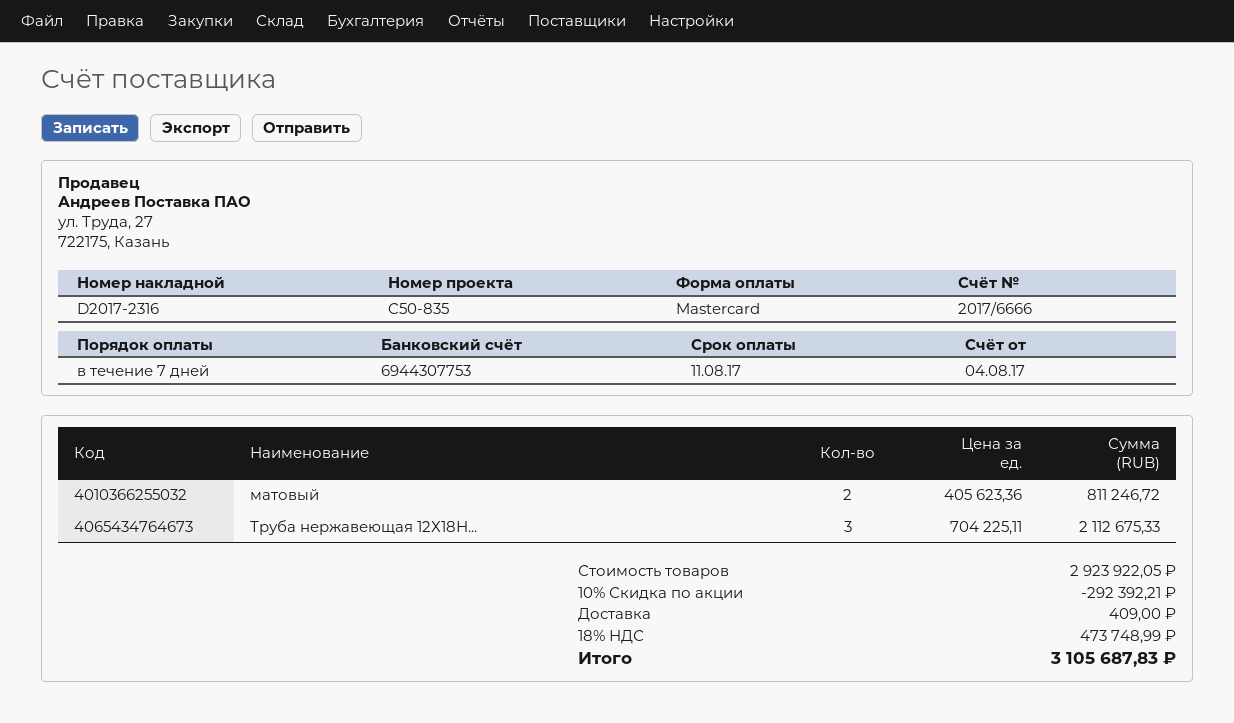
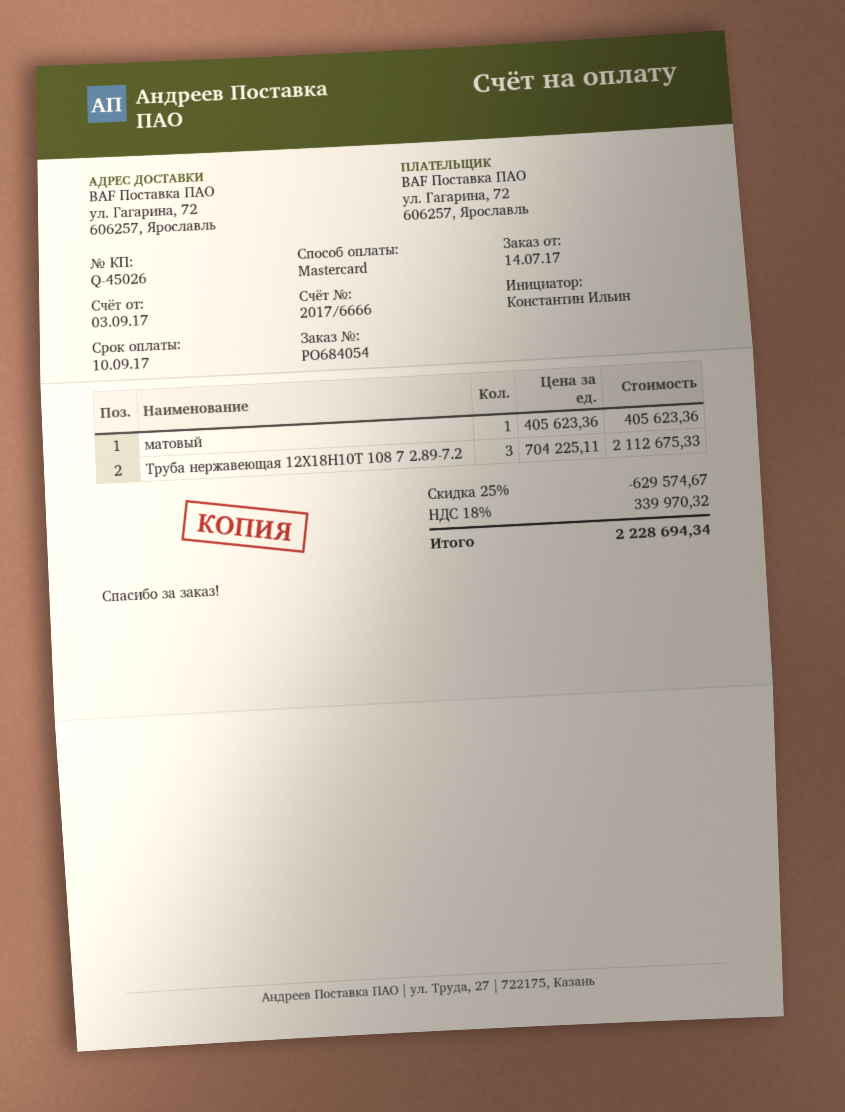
invoice date: 2017-08-04 -> 2017-09-03
due date: 2017-08-11 -> 2017-09-10
матовый: 2 x 405623.36 = 811246.72 -> 1 x 405623.36 = 405623.36
discount: 10% = 292392.21 -> 25% = 629574.67
shipping: 409.00 -> none
tax: 18% = 473748.99 -> 18% = 339970.32
total: 3105687.83 -> 2228694.34

